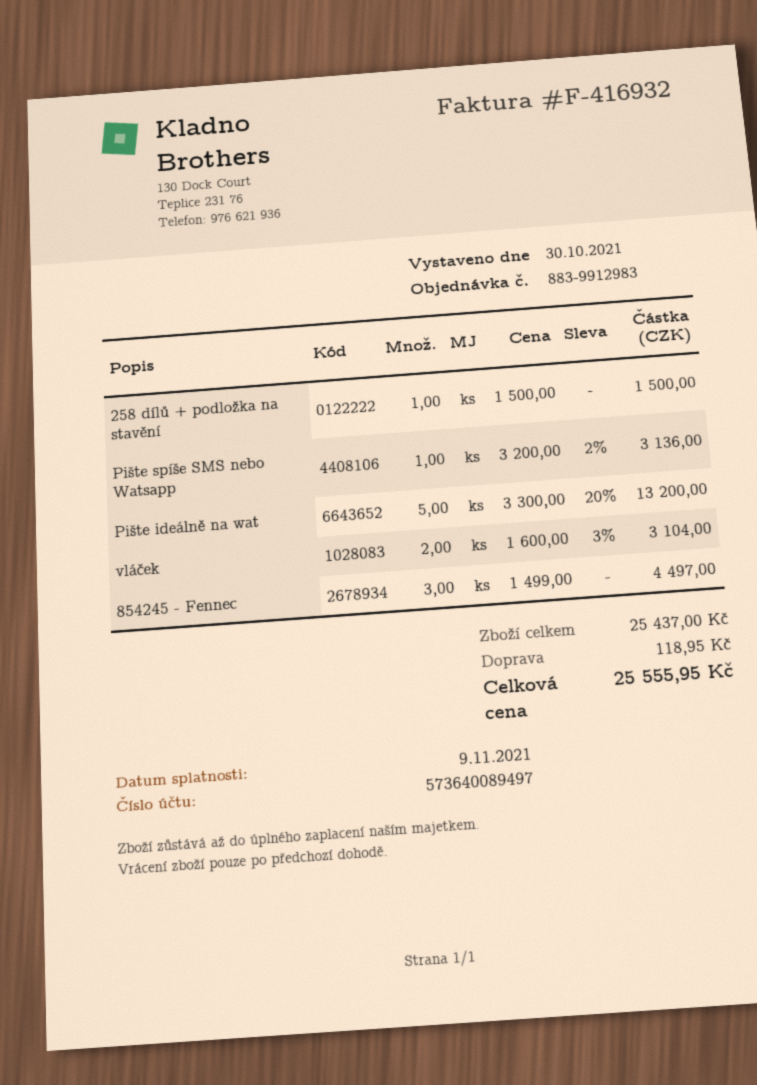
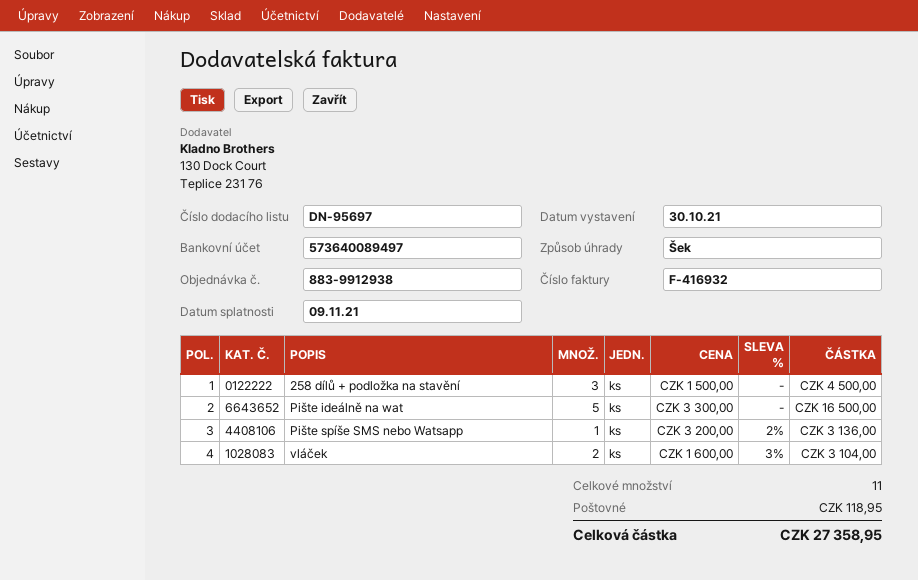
order number: 883-9912983 -> 883-9912938
258 dílů + podložka na stavění: 1 x 1500.00 = 1500.00 -> 3 x 1500.00 = 4500.00
Pište ideálně na wat: 5 x 3300.00 - 20% = 13200.00 -> 5 x 3300.00 = 16500.00
854245 - Fennec: 3 x 1499.00 = 4497.00 -> none
total: 25555.95 -> 27358.95

